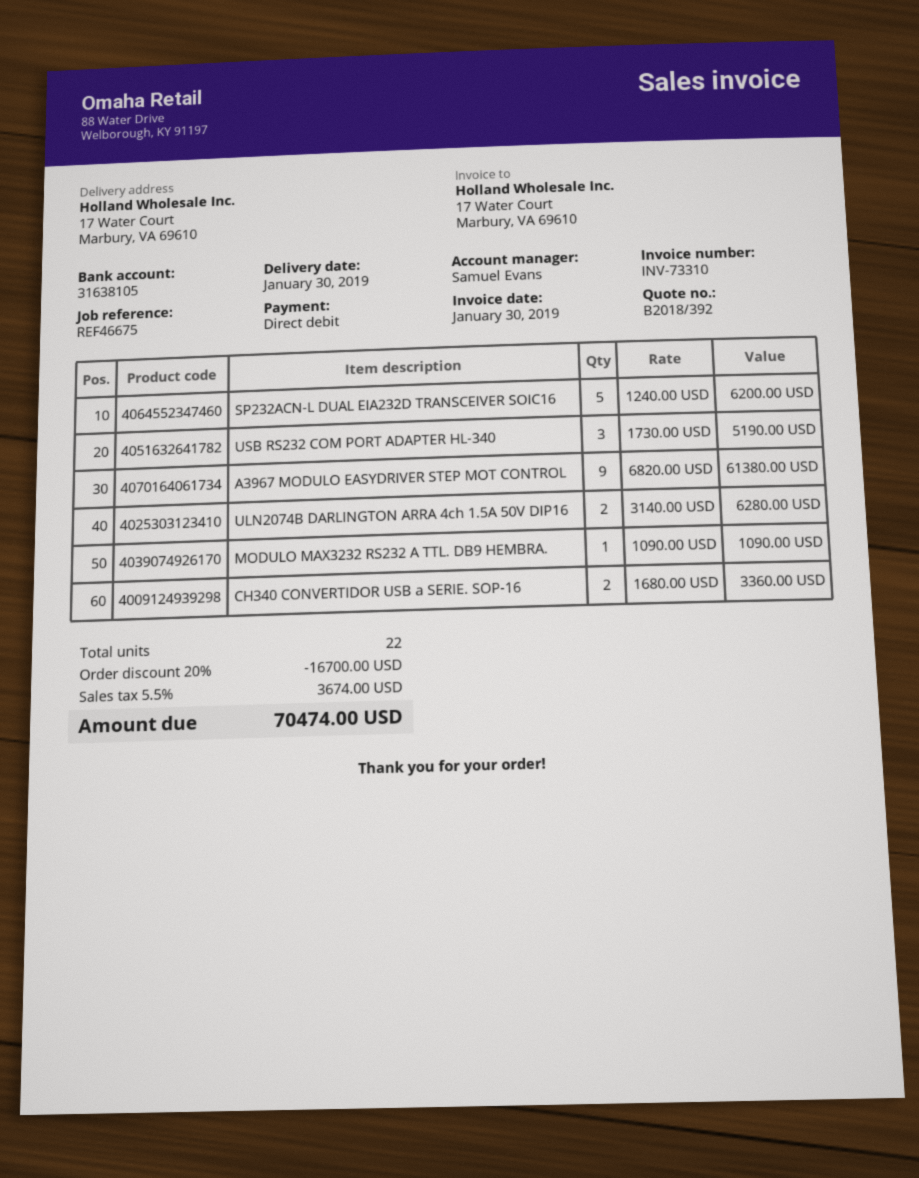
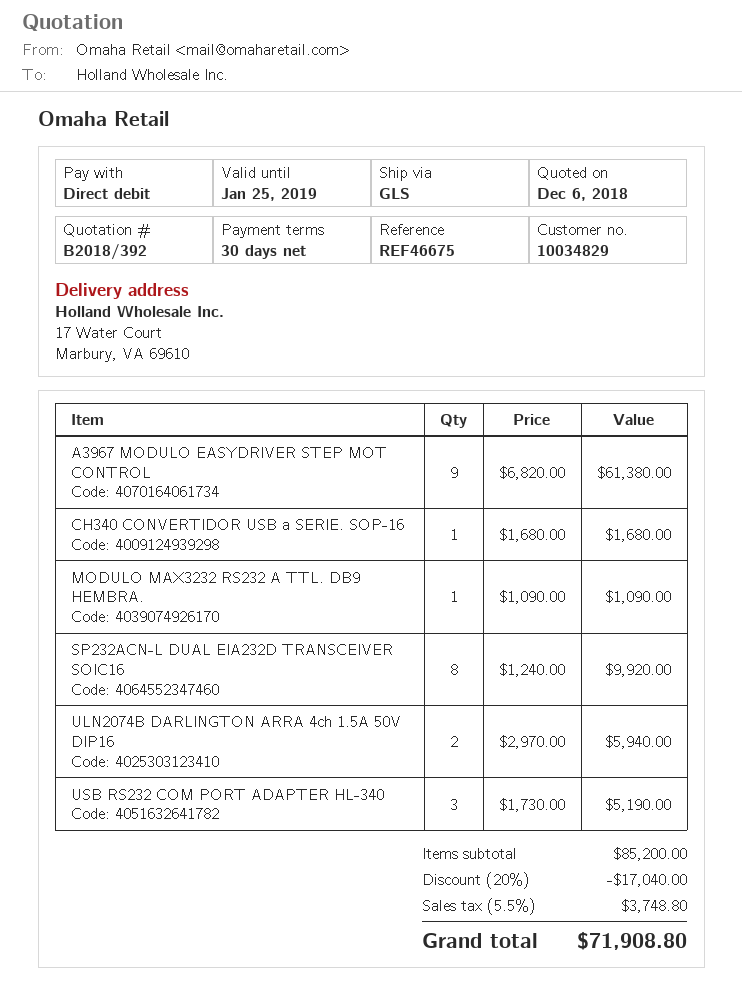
SP232ACN-L DUAL EIA232D TRANSCEIVER SOIC16: 5 x 1240.00 = 6200.00 -> 8 x 1240.00 = 9920.00
ULN2074B DARLINGTON ARRA 4ch 1.5A 50V DIP16: 2 x 3140.00 = 6280.00 -> 2 x 2970.00 = 5940.00
CH340 CONVERTIDOR USB a SERIE. SOP-16: 2 x 1680.00 = 3360.00 -> 1 x 1680.00 = 1680.00
discount: 20% = 16700.00 -> 20% = 17040.00
tax: 5.5% = 3674.00 -> 5.5% = 3748.80
total: 70474.00 -> 71908.80

